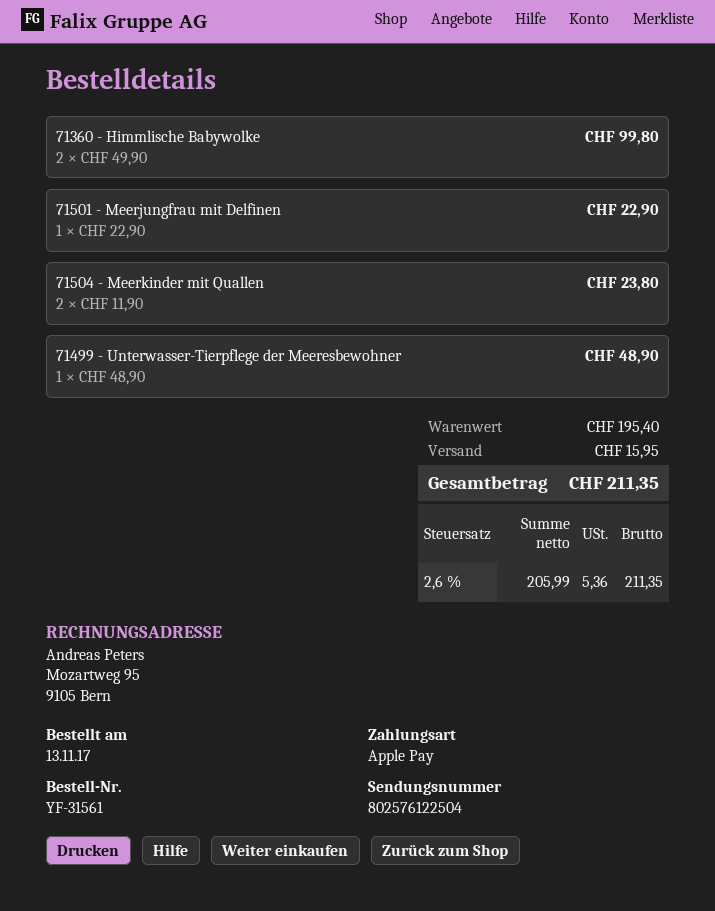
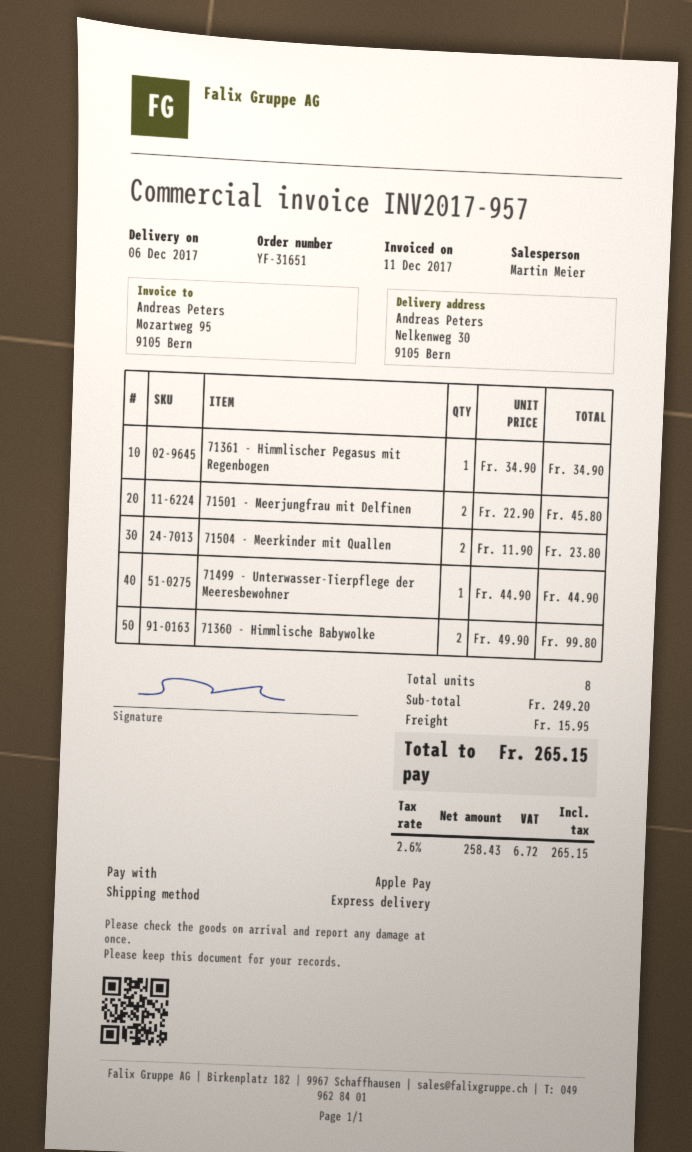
order number: YF-31561 -> YF-31651
71501 - Meerjungfrau mit Delfinen: 1 x 22.90 = 22.90 -> 2 x 22.90 = 45.80
71499 - Unterwasser-Tierpflege der Meeresbewohner: 1 x 48.90 = 48.90 -> 1 x 44.90 = 44.90
71361 - Himmlischer Pegasus mit Regenbogen: none -> 1 x 34.90 = 34.90
subtotal: 195.40 -> 249.20
net: 205.99 -> 258.43
tax: 2.6% = 5.36 -> 2.6% = 6.72
total: 211.35 -> 265.15

